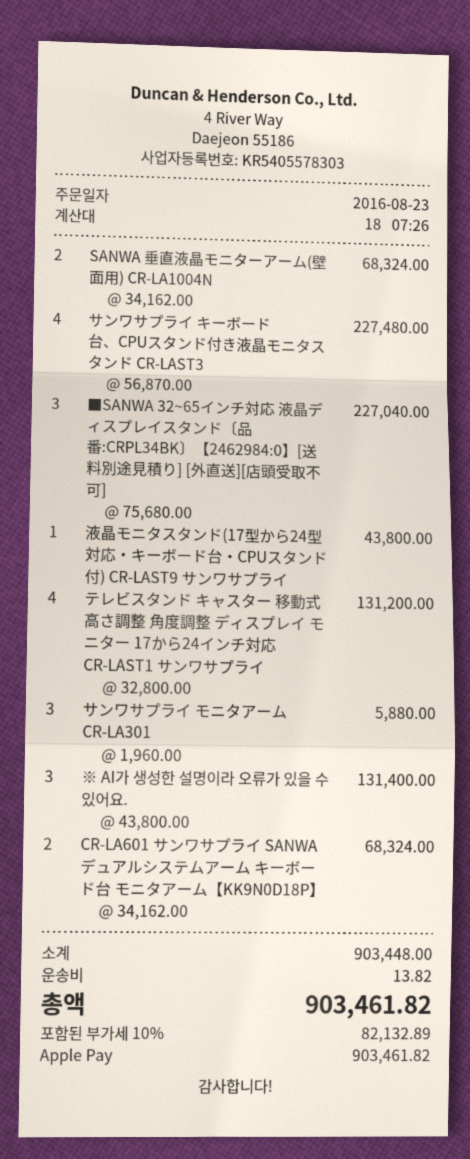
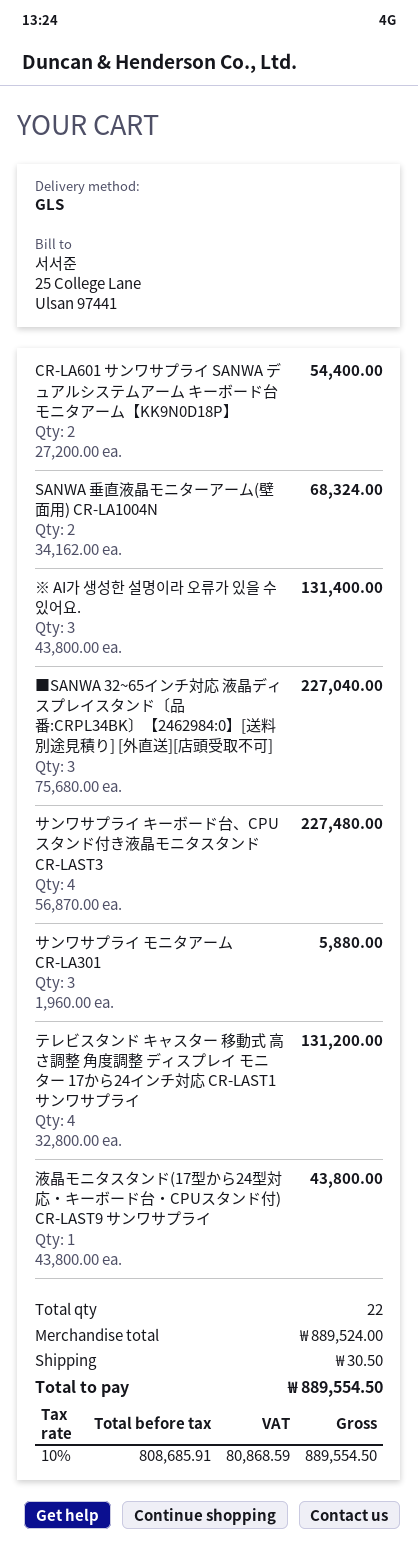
CR-LA601 サンワサプライ SANWA デュアルシステムアーム キーボード台 モニタアーム【KK9N0D18P】: 2 x 34162.00 = 68324.00 -> 2 x 27200.00 = 54400.00
subtotal: 903448.00 -> 889524.00
shipping: 13.82 -> 30.50
tax: 10% = 82132.89 -> 10% = 80868.59
total: 903461.82 -> 889554.50

